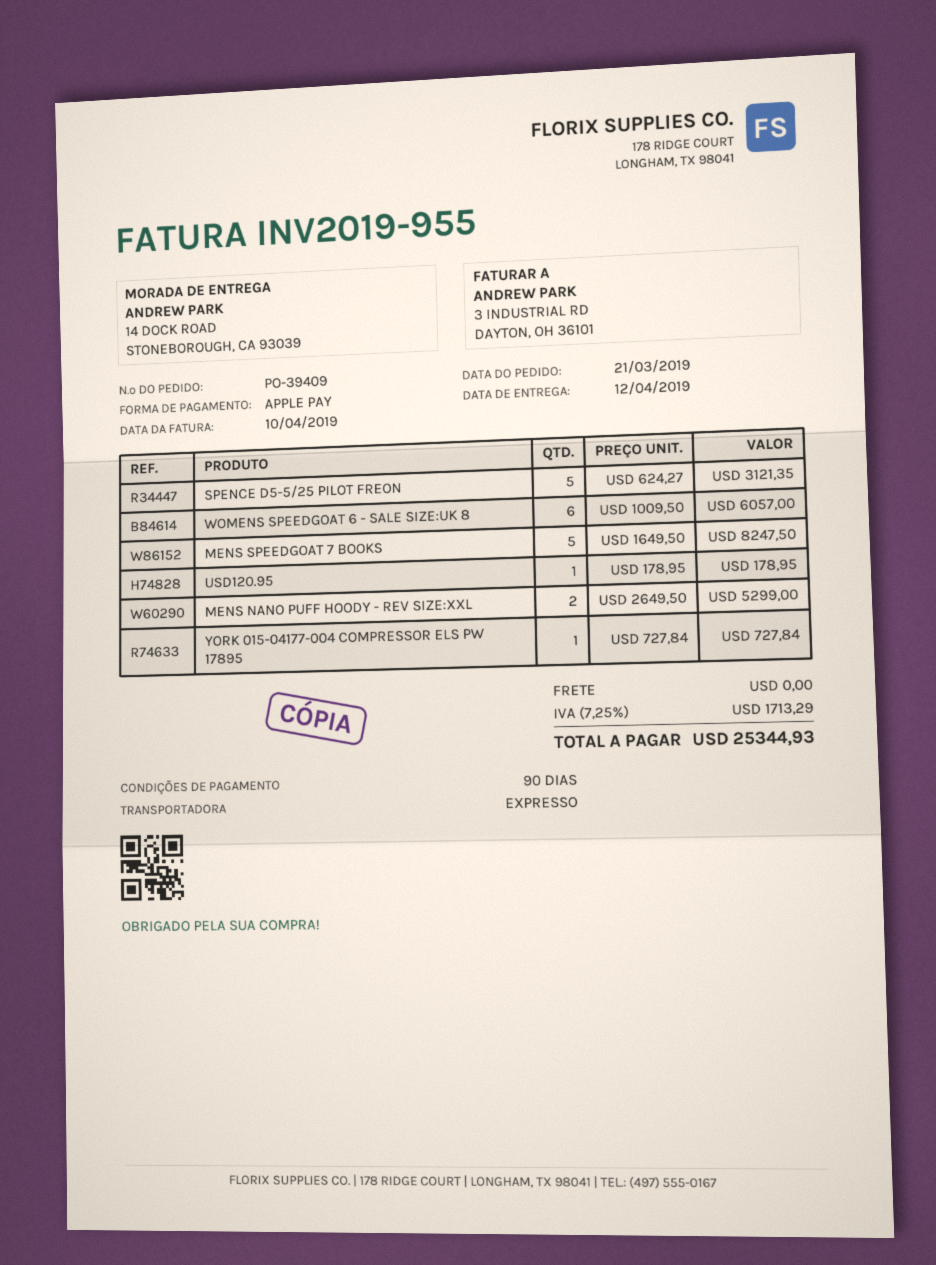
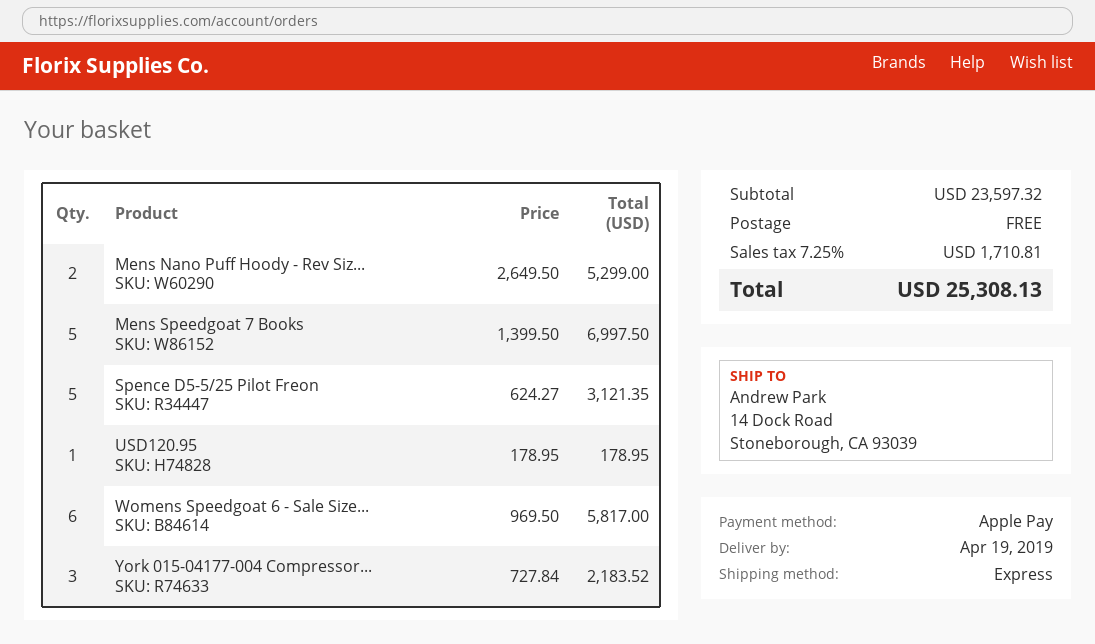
delivery date: 2019-04-12 -> 2019-04-19
WOMENS SPEEDGOAT 6 - SALE SIZE:UK 8: 6 x 1009.50 = 6057.00 -> 6 x 969.50 = 5817.00
MENS SPEEDGOAT 7 BOOKS: 5 x 1649.50 = 8247.50 -> 5 x 1399.50 = 6997.50
YORK 015-04177-004 COMPRESSOR ELS PW 17895: 1 x 727.84 = 727.84 -> 3 x 727.84 = 2183.52
tax: 7.25% = 1713.29 -> 7.25% = 1710.81
total: 25344.93 -> 25308.13

